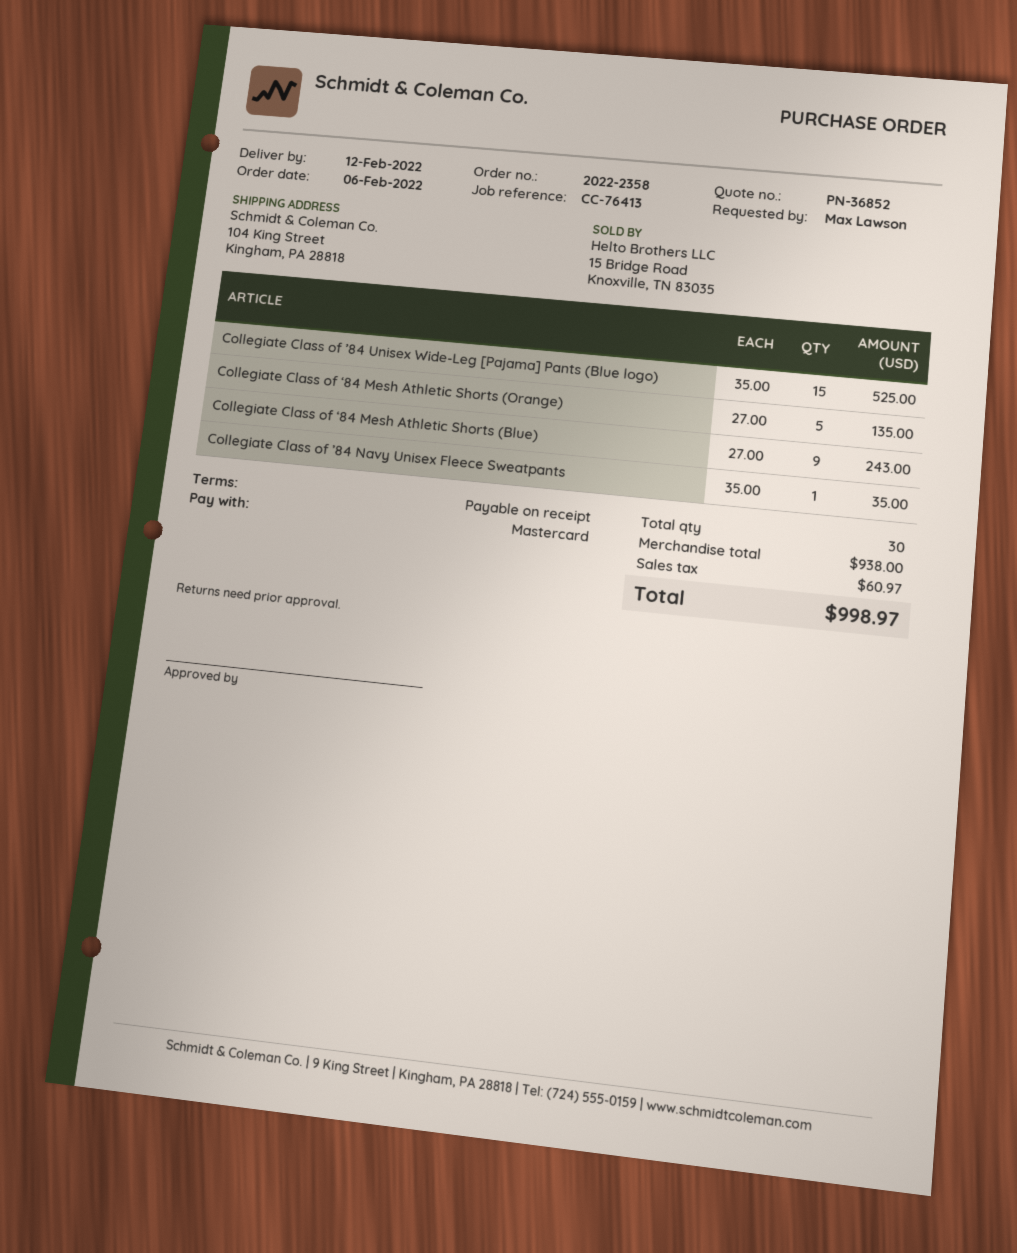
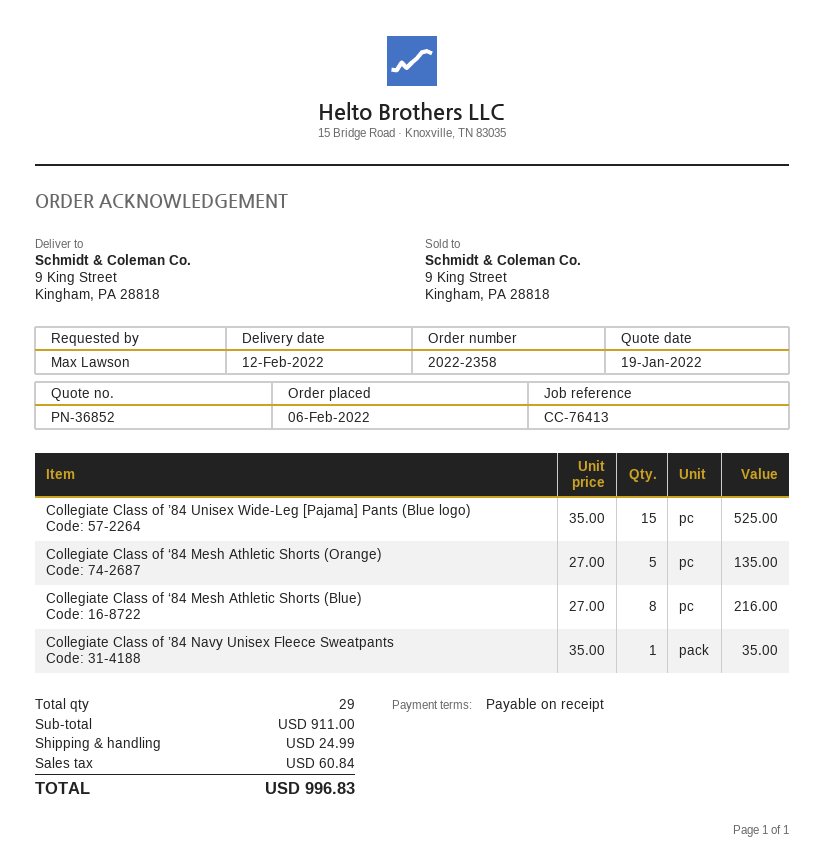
ship to: 104 King Street, Kingham, PA 28818 -> 9 King Street, Kingham, PA 28818
Collegiate Class of ‘84 Mesh Athletic Shorts (Blue): 9 x 27.00 = 243.00 -> 8 x 27.00 = 216.00
total quantity: 30 -> 29
subtotal: 938.00 -> 911.00
shipping: none -> 24.99
tax: 60.97 -> 60.84
total: 998.97 -> 996.83

